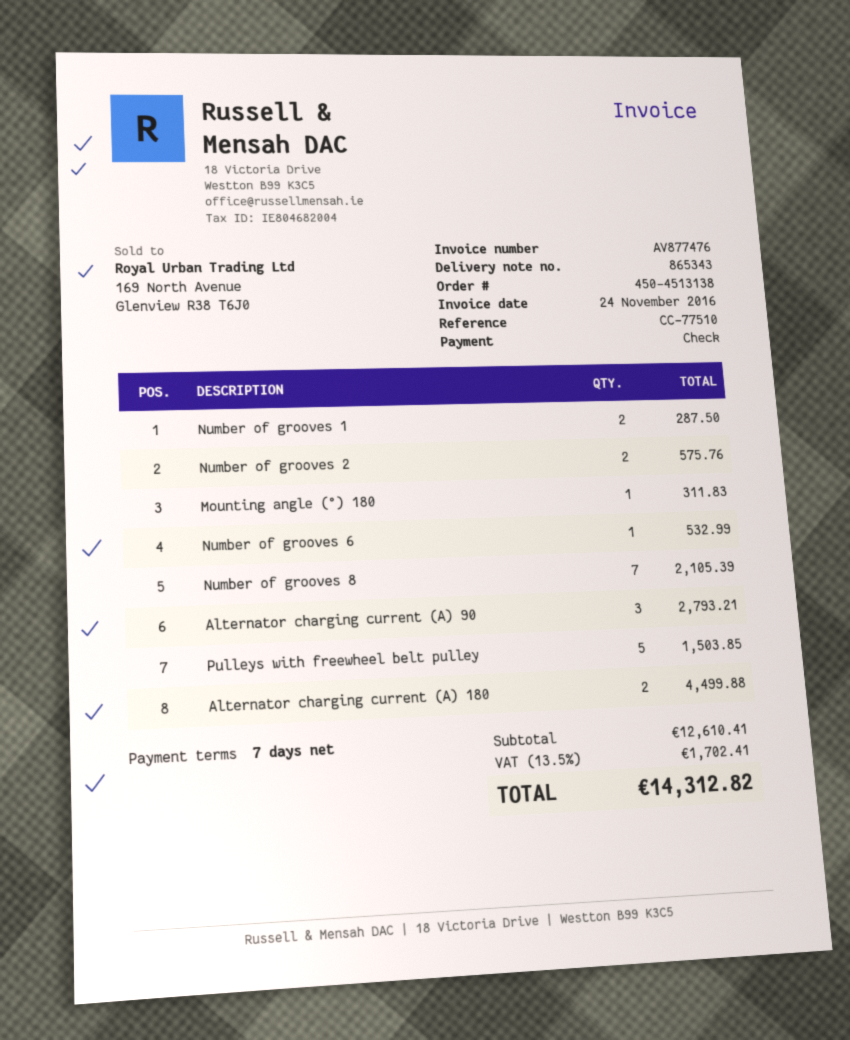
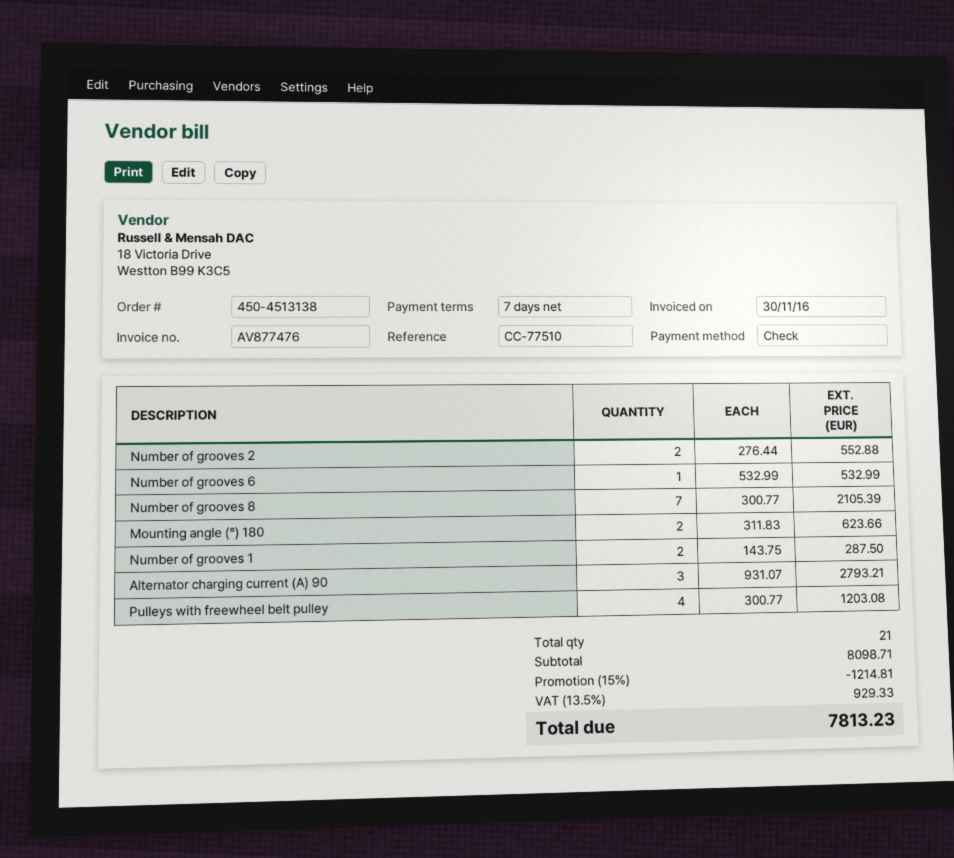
invoice date: 2016-11-24 -> 2016-11-30
Number of grooves 2: 2 for 575.76 -> 2 for 552.88
Mounting angle (°) 180: 1 for 311.83 -> 2 for 623.66
Pulleys with freewheel belt pulley: 5 for 1503.85 -> 4 for 1203.08
Alternator charging current (A) 180: 2 for 4499.88 -> none
subtotal: 12610.41 -> 8098.71
discount: none -> 15% = 1214.81
tax: 13.5% = 1702.41 -> 13.5% = 929.33
total: 14312.82 -> 7813.23

